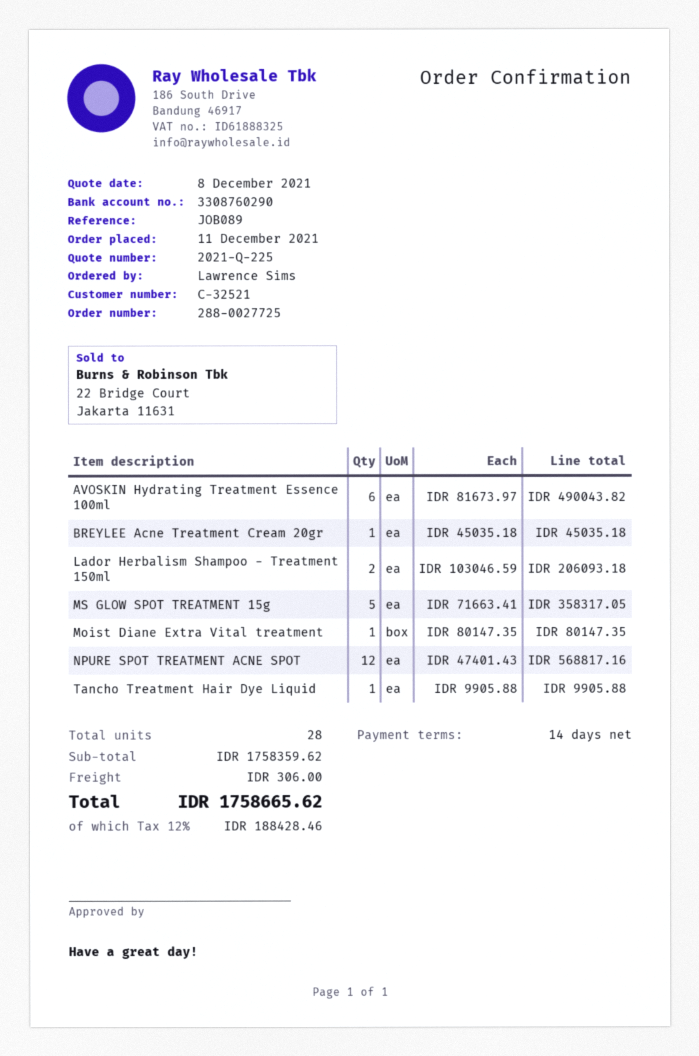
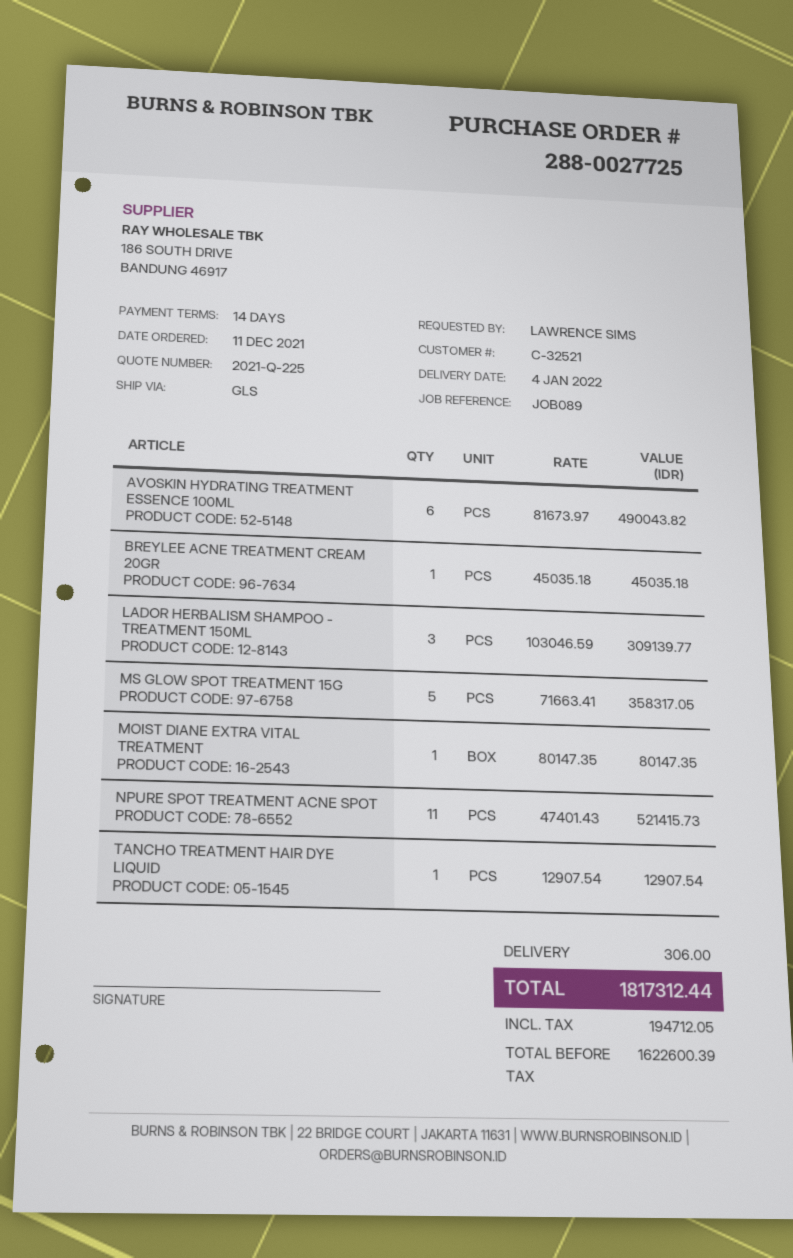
Lador Herbalism Shampoo - Treatment 150ml: 2 x 103046.59 = 206093.18 -> 3 x 103046.59 = 309139.77
NPURE SPOT TREATMENT ACNE SPOT: 12 x 47401.43 = 568817.16 -> 11 x 47401.43 = 521415.73
Tancho Treatment Hair Dye Liquid: 1 x 9905.88 = 9905.88 -> 1 x 12907.54 = 12907.54
tax: 188428.46 -> 194712.05
total: 1758665.62 -> 1817312.44

